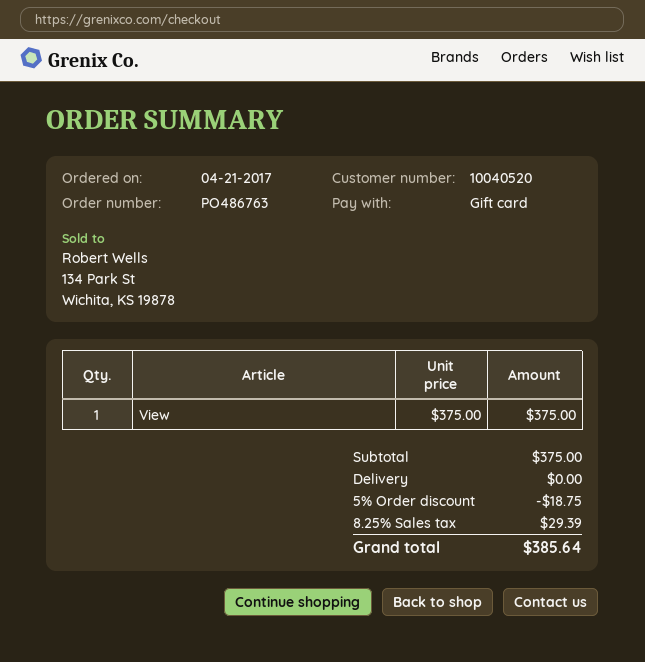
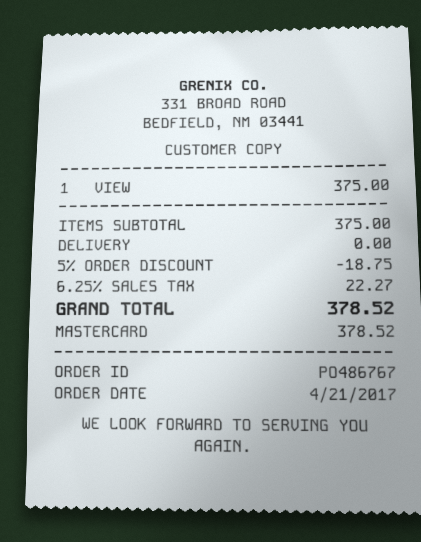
order number: PO486763 -> PO486767
payment method: gift card -> Mastercard
tax: 8.25% = 29.39 -> 6.25% = 22.27
total: 385.64 -> 378.52

